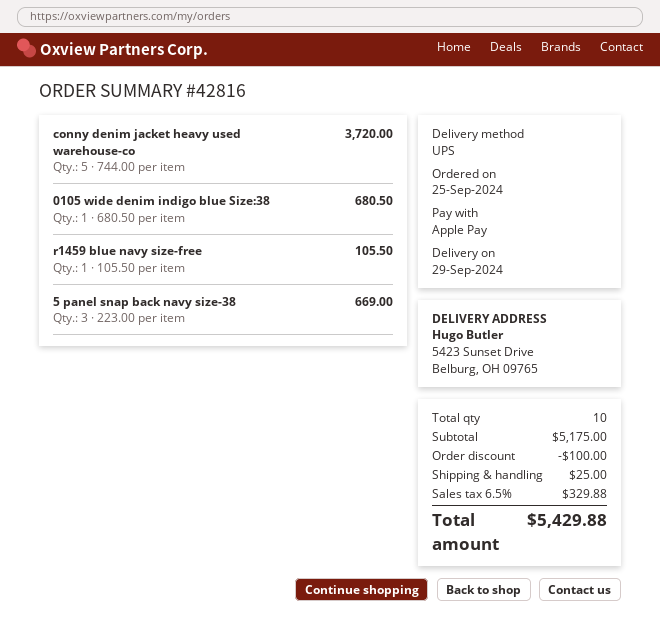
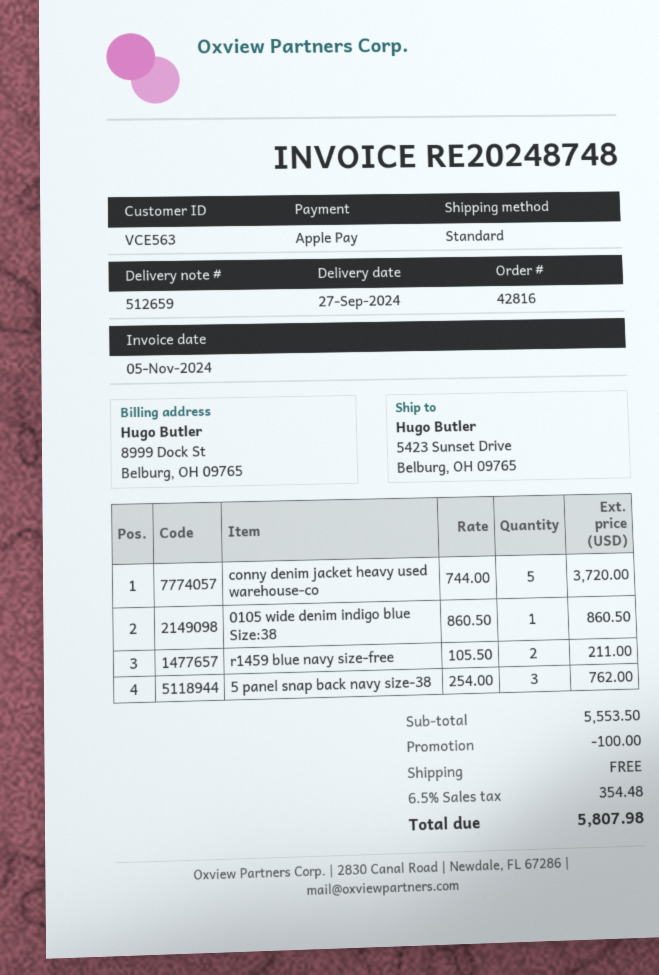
delivery date: 2024-09-29 -> 2024-09-27
shipping method: UPS -> standard
0105 wide denim indigo blue Size:38: 1 x 680.50 = 680.50 -> 1 x 860.50 = 860.50
r1459 blue navy size-free: 1 x 105.50 = 105.50 -> 2 x 105.50 = 211.00
5 panel snap back navy size-38: 3 x 223.00 = 669.00 -> 3 x 254.00 = 762.00
subtotal: 5175.00 -> 5553.50
shipping: 25.00 -> 0.00
tax: 6.5% = 329.88 -> 6.5% = 354.48
total: 5429.88 -> 5807.98

